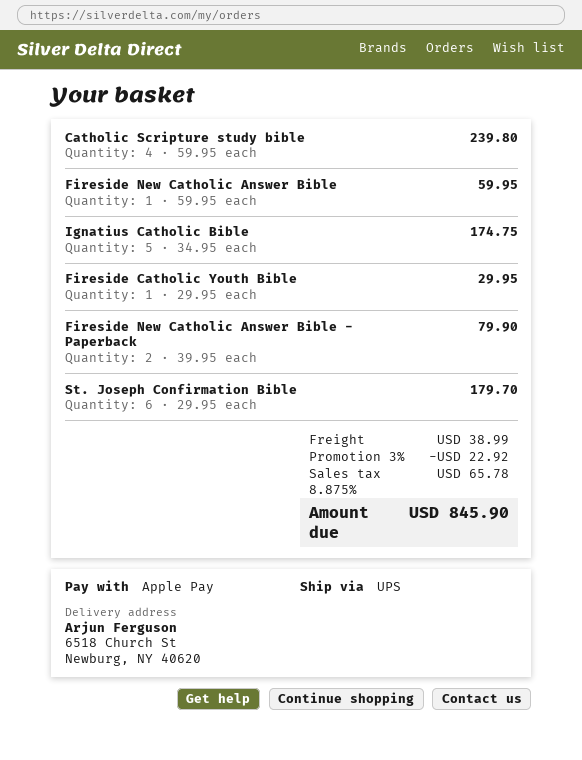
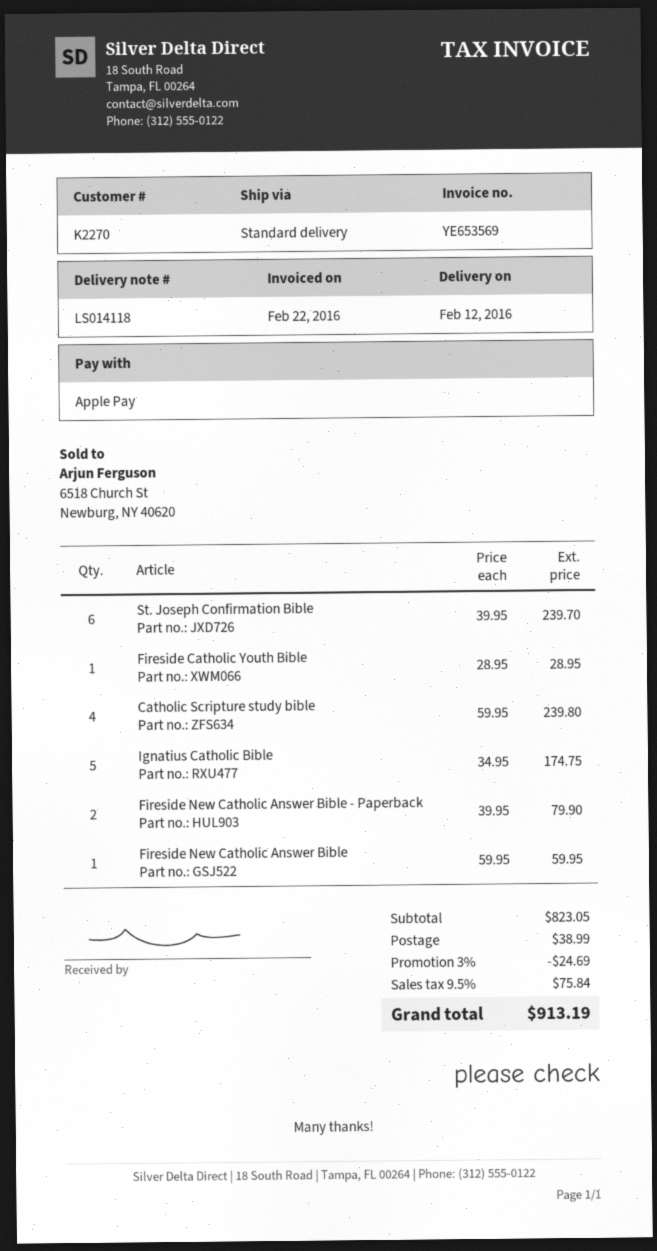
shipping method: UPS -> standard
Fireside Catholic Youth Bible: 1 x 29.95 = 29.95 -> 1 x 28.95 = 28.95
St. Joseph Confirmation Bible: 6 x 29.95 = 179.70 -> 6 x 39.95 = 239.70
discount: 3% = 22.92 -> 3% = 24.69
tax: 8.875% = 65.78 -> 9.5% = 75.84
total: 845.90 -> 913.19

